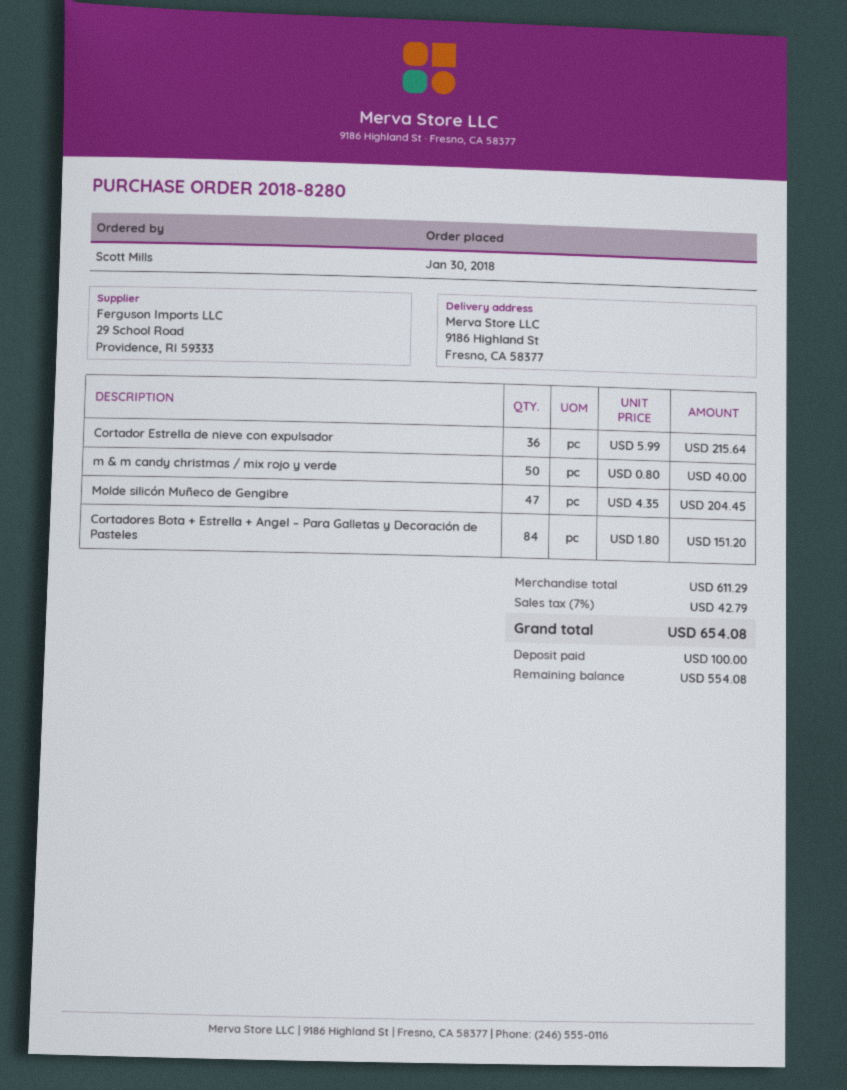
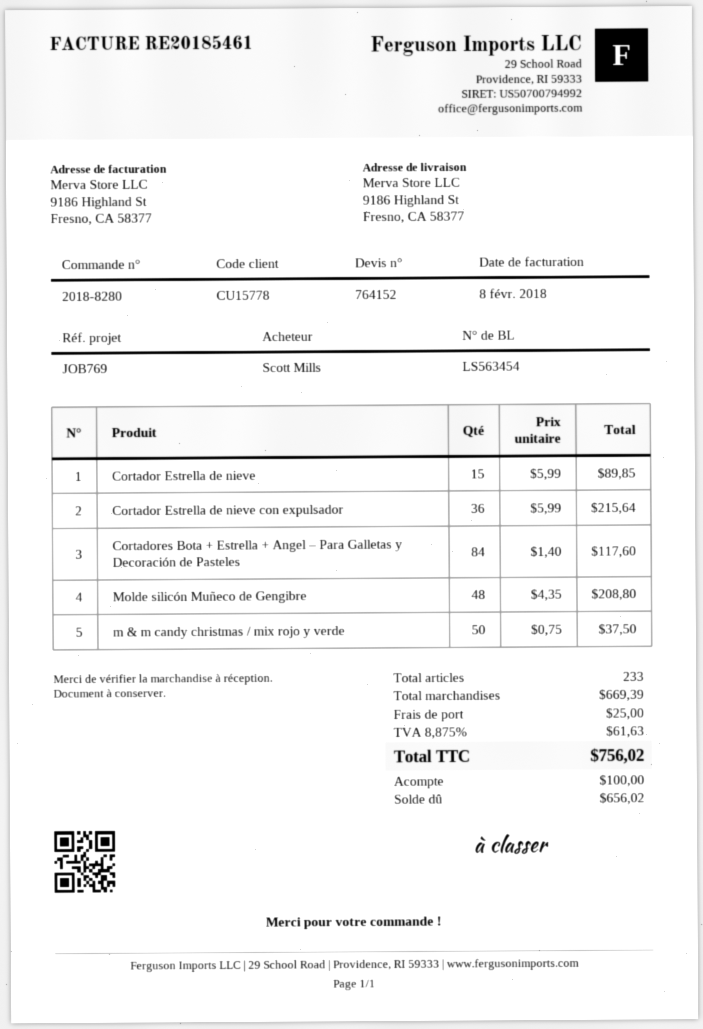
m & m candy christmas / mix rojo y verde: 50 x 0.80 = 40.00 -> 50 x 0.75 = 37.50
Molde silicón Muñeco de Gengibre: 47 x 4.35 = 204.45 -> 48 x 4.35 = 208.80
Cortadores Bota + Estrella + Angel – Para Galletas y Decoración de Pasteles: 84 x 1.80 = 151.20 -> 84 x 1.40 = 117.60
Cortador Estrella de nieve: none -> 15 x 5.99 = 89.85
subtotal: 611.29 -> 669.39
shipping: none -> 25.00
tax: 7% = 42.79 -> 8.875% = 61.63
total: 654.08 -> 756.02
balance: 554.08 -> 656.02

